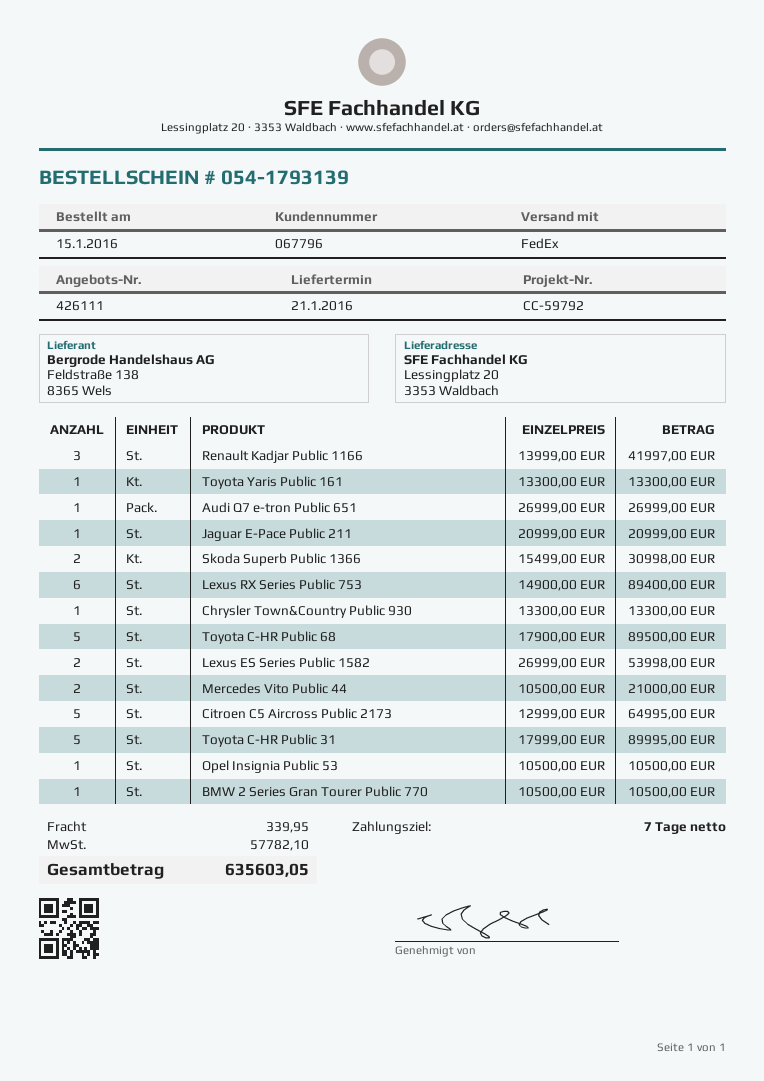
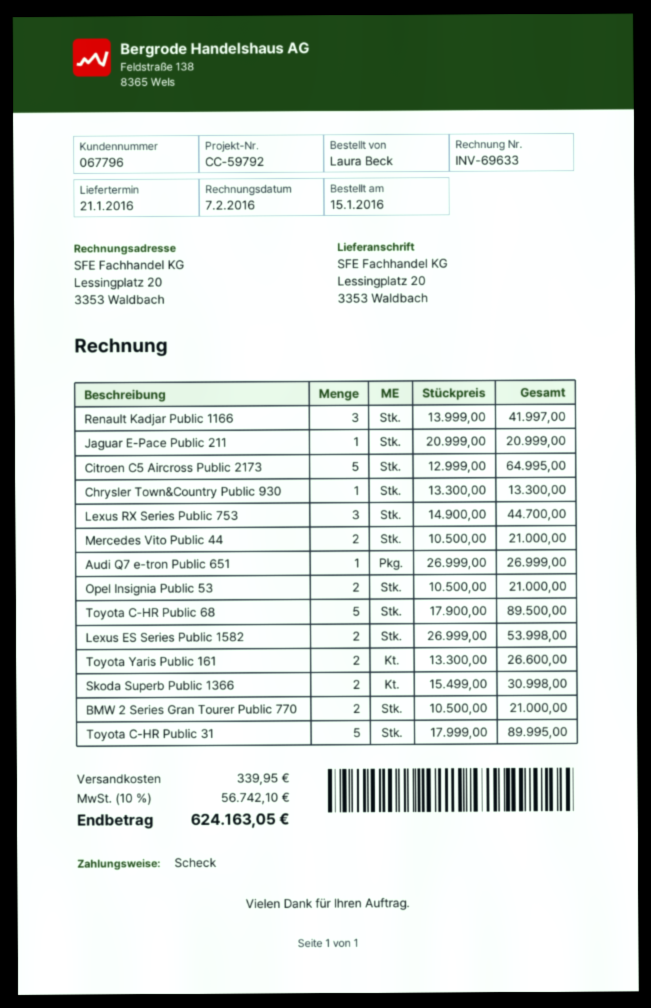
Toyota Yaris Public 161: 1 x 13300.00 = 13300.00 -> 2 x 13300.00 = 26600.00
Lexus RX Series Public 753: 6 x 14900.00 = 89400.00 -> 3 x 14900.00 = 44700.00
Opel Insignia Public 53: 1 x 10500.00 = 10500.00 -> 2 x 10500.00 = 21000.00
BMW 2 Series Gran Tourer Public 770: 1 x 10500.00 = 10500.00 -> 2 x 10500.00 = 21000.00
tax: 57782.10 -> 56742.10
total: 635603.05 -> 624163.05

